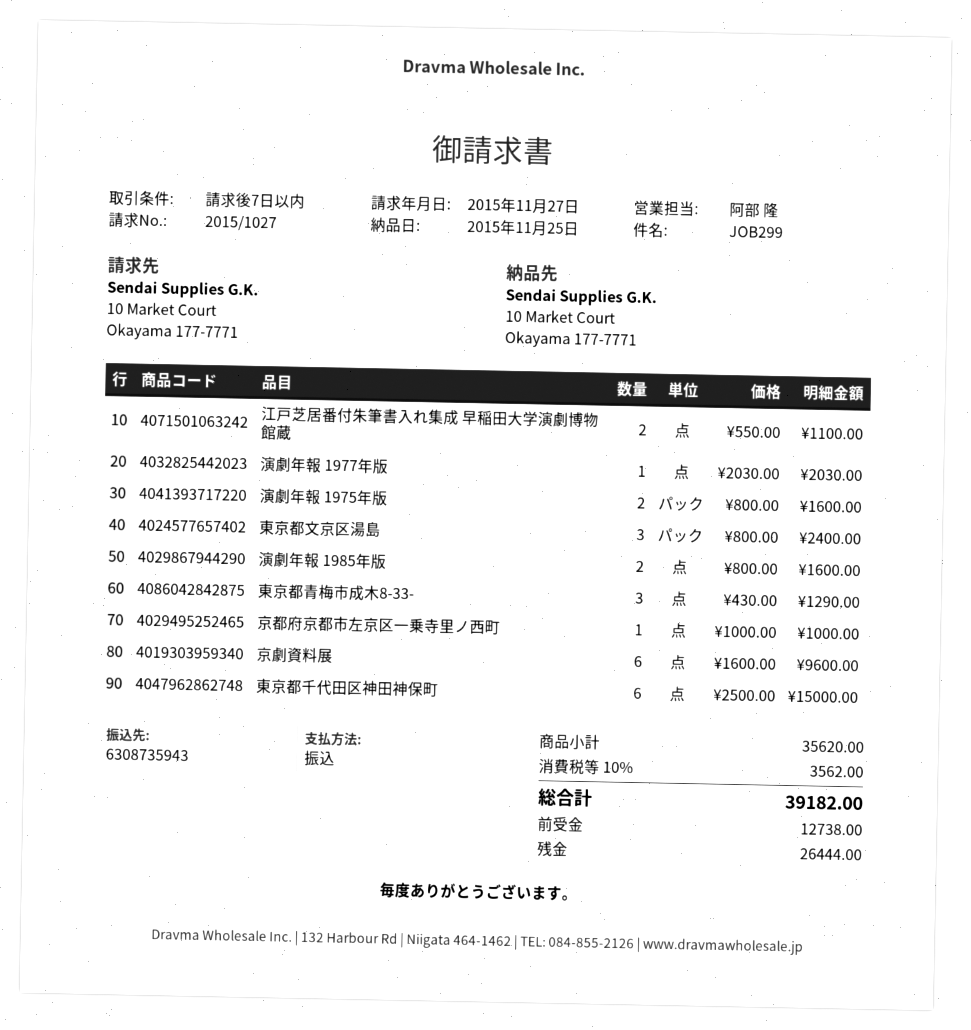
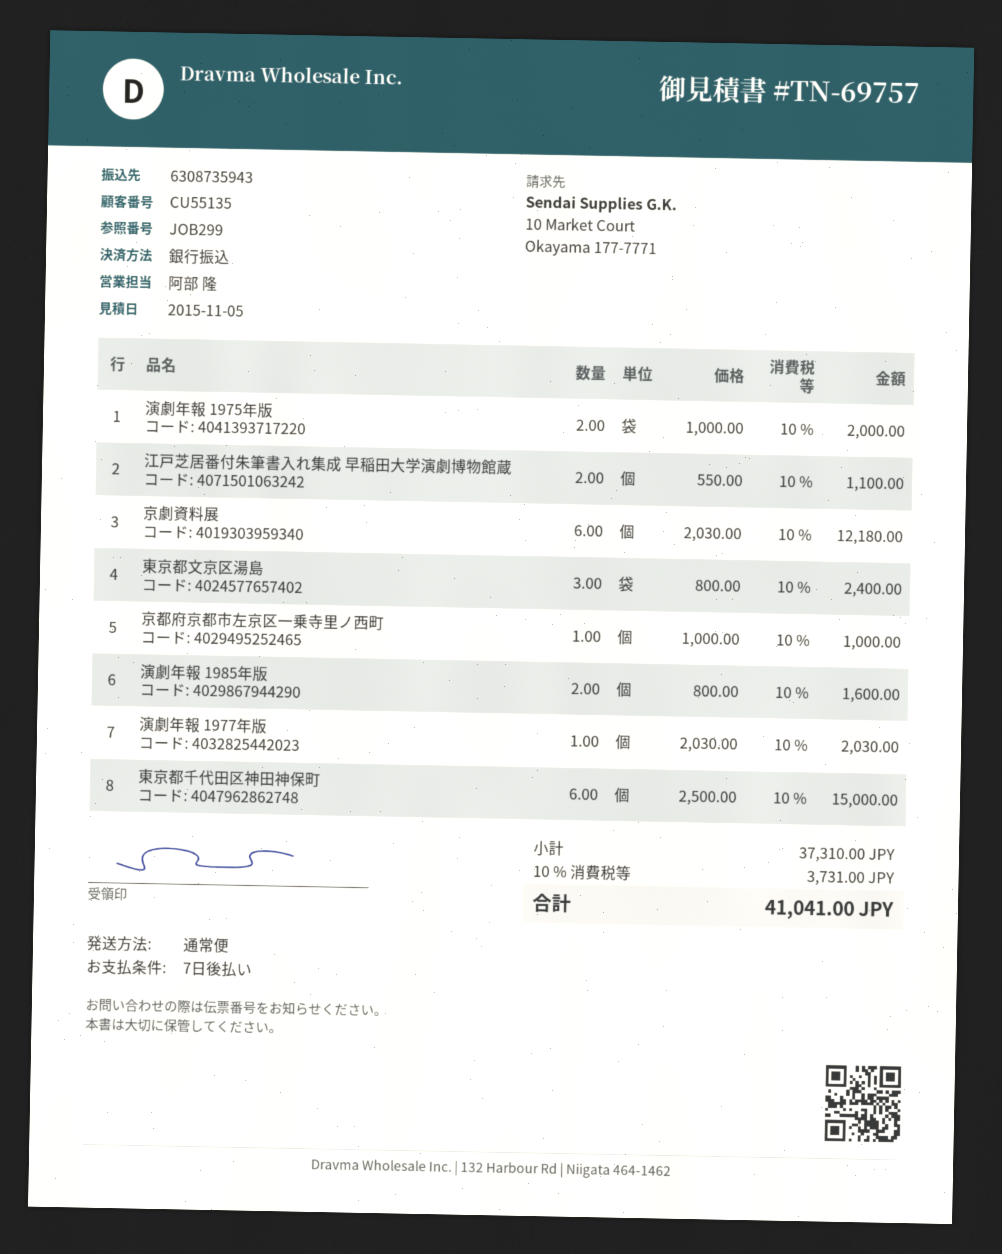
演劇年報 1975年版: 2 x 800.00 = 1600.00 -> 2 x 1000.00 = 2000.00
東京都青梅市成木8-33-: 3 x 430.00 = 1290.00 -> none
京劇資料展: 6 x 1600.00 = 9600.00 -> 6 x 2030.00 = 12180.00
subtotal: 35620.00 -> 37310.00
tax: 10% = 3562.00 -> 10% = 3731.00
total: 39182.00 -> 41041.00

